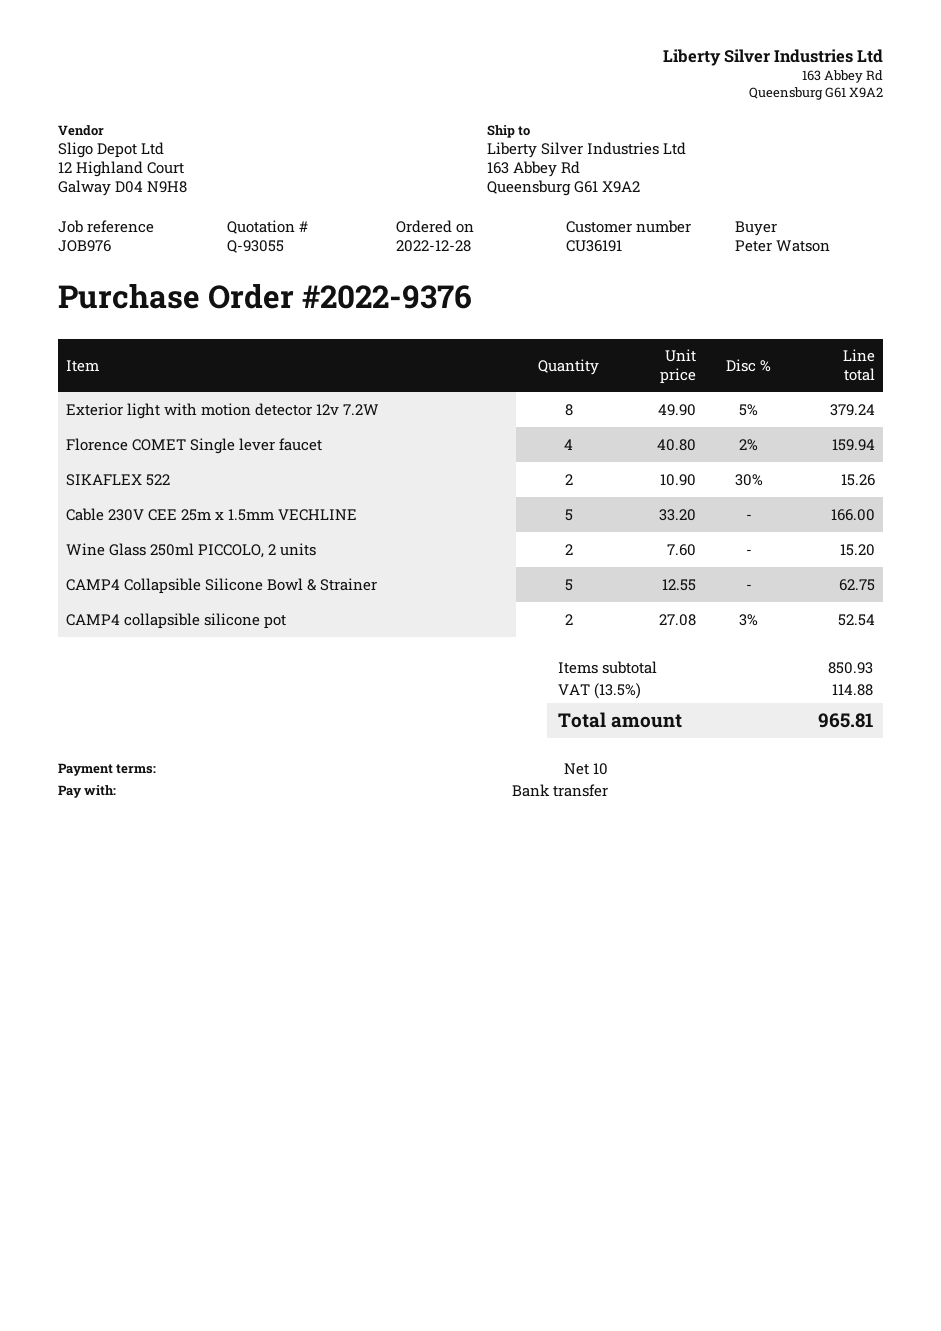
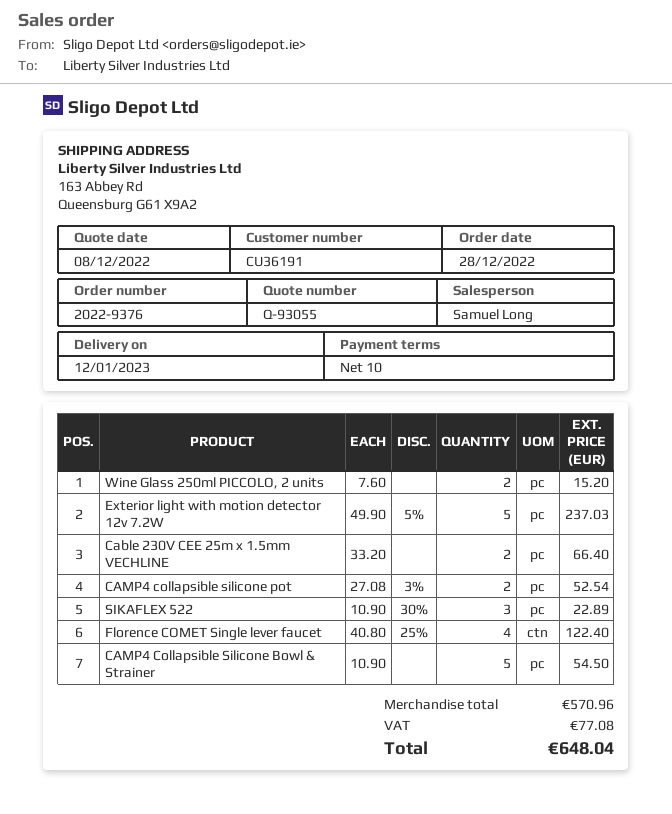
Exterior light with motion detector 12v 7.2W: 8 x 49.90 - 5% = 379.24 -> 5 x 49.90 - 5% = 237.03
Florence COMET Single lever faucet: 4 x 40.80 - 2% = 159.94 -> 4 x 40.80 - 25% = 122.40
SIKAFLEX 522: 2 x 10.90 - 30% = 15.26 -> 3 x 10.90 - 30% = 22.89
Cable 230V CEE 25m x 1.5mm VECHLINE: 5 x 33.20 = 166.00 -> 2 x 33.20 = 66.40
CAMP4 Collapsible Silicone Bowl & Strainer: 5 x 12.55 = 62.75 -> 5 x 10.90 = 54.50
subtotal: 850.93 -> 570.96
tax: 114.88 -> 77.08
total: 965.81 -> 648.04

